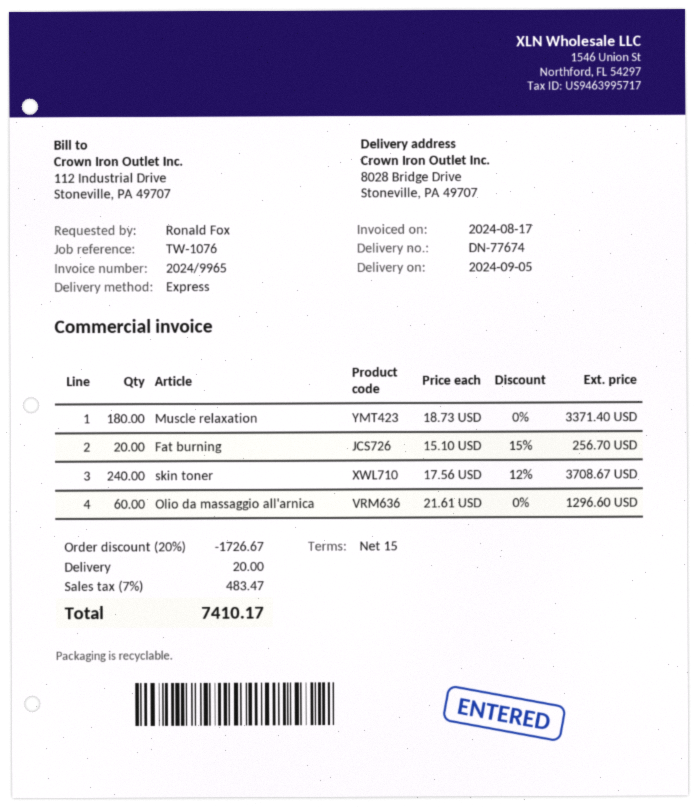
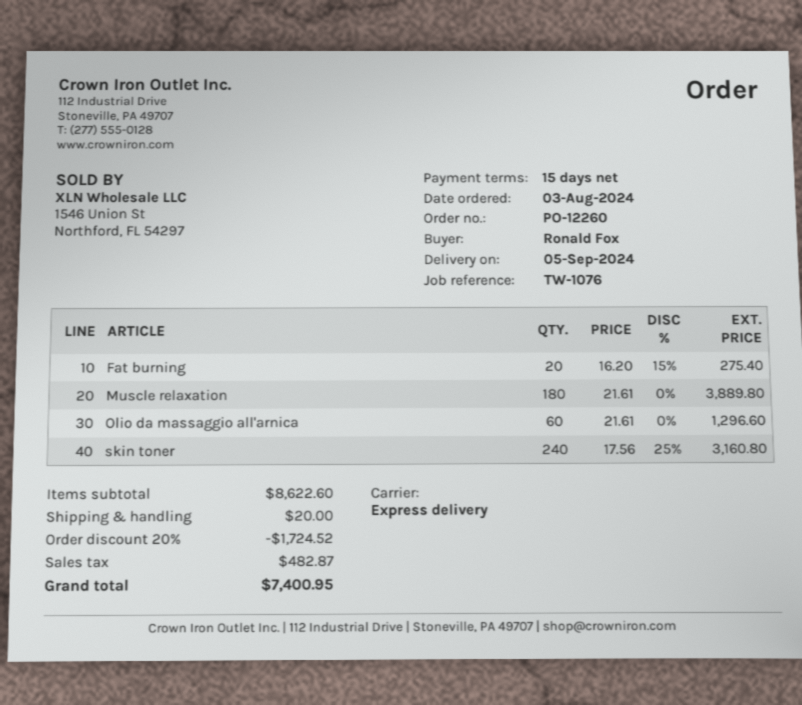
Muscle relaxation: 180 x 18.73 = 3371.40 -> 180 x 21.61 = 3889.80
Fat burning: 20 x 15.10 - 15% = 256.70 -> 20 x 16.20 - 15% = 275.40
skin toner: 240 x 17.56 - 12% = 3708.67 -> 240 x 17.56 - 25% = 3160.80
discount: 20% = 1726.67 -> 20% = 1724.52
tax: 483.47 -> 482.87
total: 7410.17 -> 7400.95

